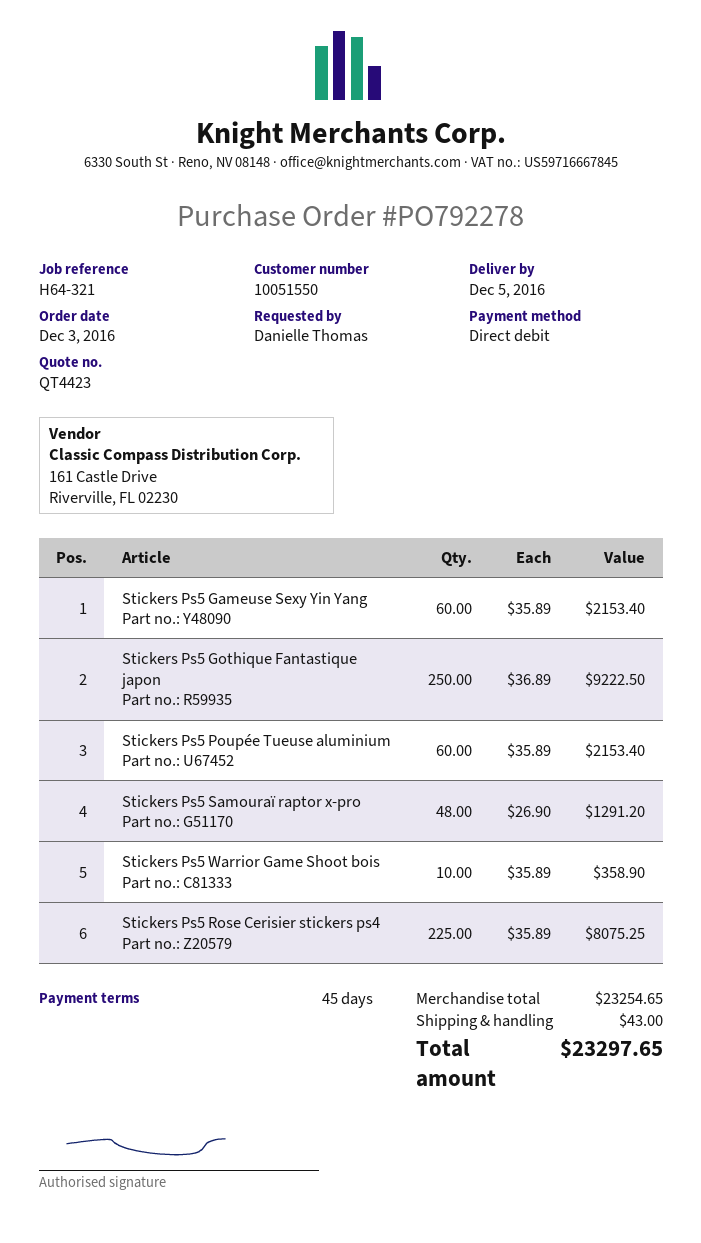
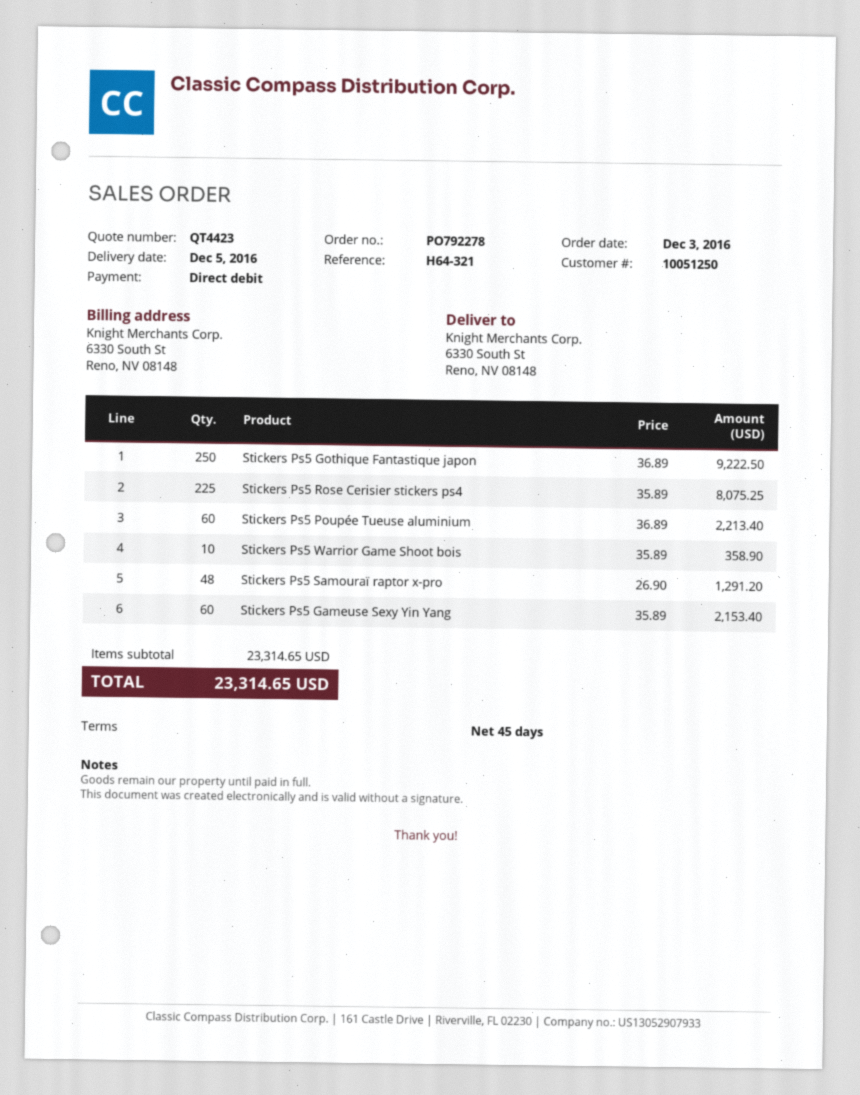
customer number: 10051550 -> 10051250
Stickers Ps5 Poupée Tueuse aluminium: 60 x 35.89 = 2153.40 -> 60 x 36.89 = 2213.40
subtotal: 23254.65 -> 23314.65
shipping: 43.00 -> none
total: 23297.65 -> 23314.65

